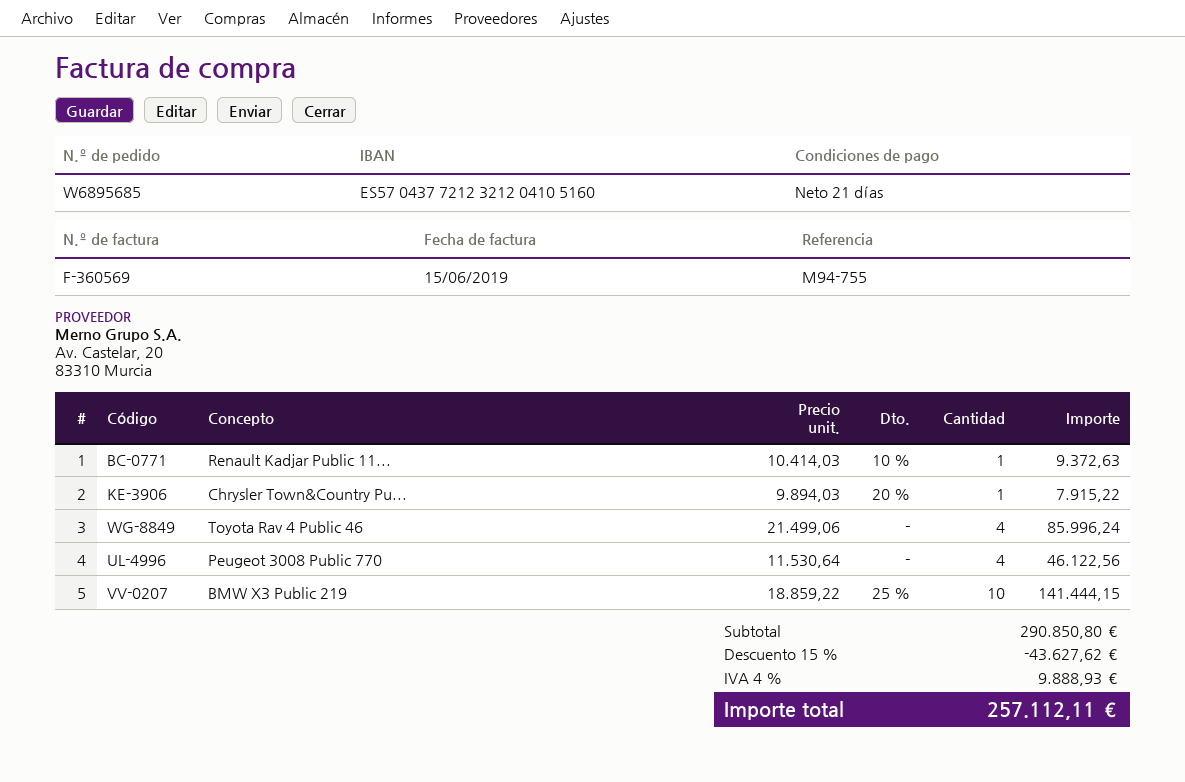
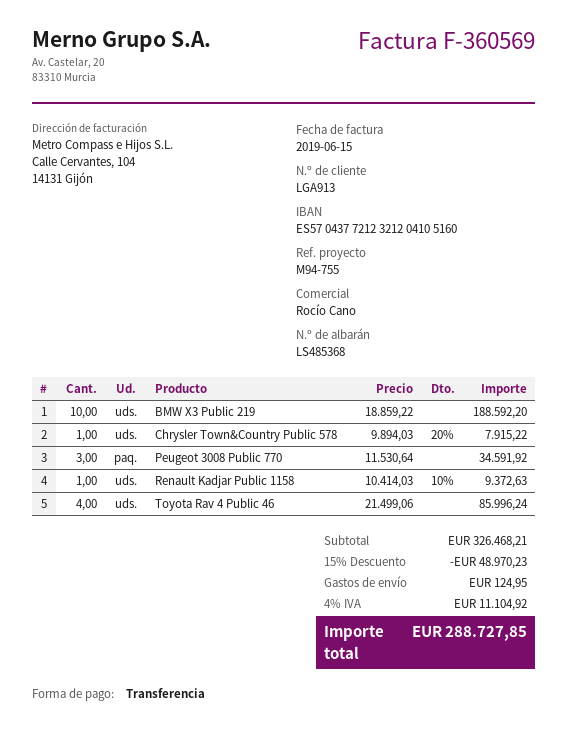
Peugeot 3008 Public 770: 4 x 11530.64 = 46122.56 -> 3 x 11530.64 = 34591.92
BMW X3 Public 219: 10 x 18859.22 - 25% = 141444.15 -> 10 x 18859.22 = 188592.20
subtotal: 290850.80 -> 326468.21
discount: 15% = 43627.62 -> 15% = 48970.23
shipping: none -> 124.95
tax: 4% = 9888.93 -> 4% = 11104.92
total: 257112.11 -> 288727.85

